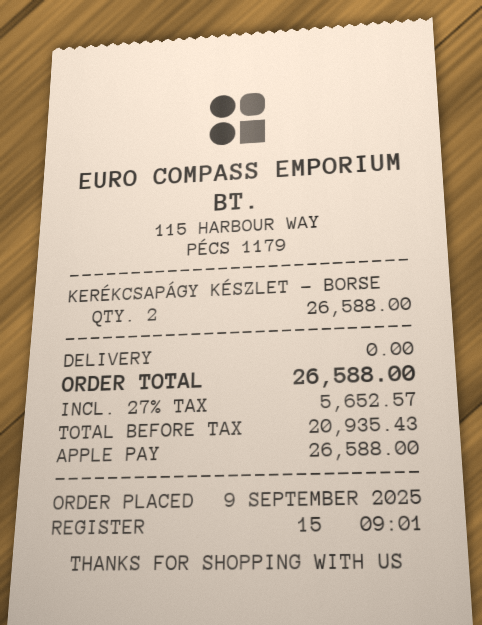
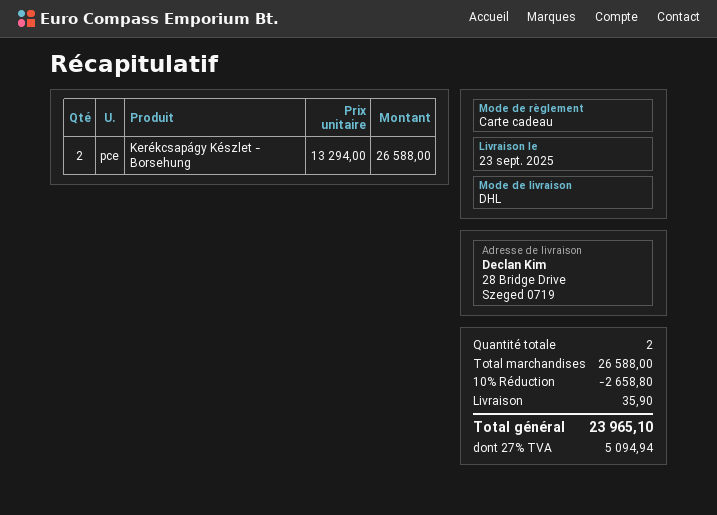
payment method: Apple Pay -> gift card
discount: none -> 10% = 2658.80
shipping: 0.00 -> 35.90
tax: 27% = 5652.57 -> 27% = 5094.94
total: 26588.00 -> 23965.10

